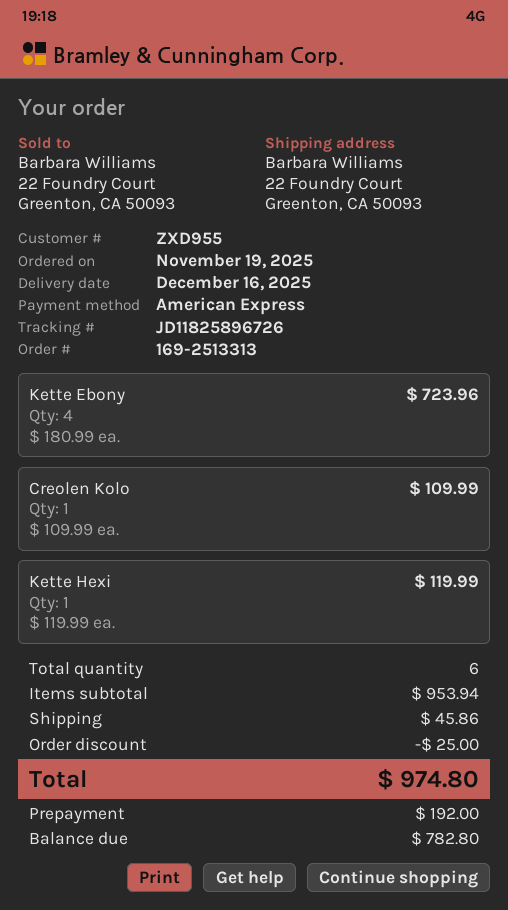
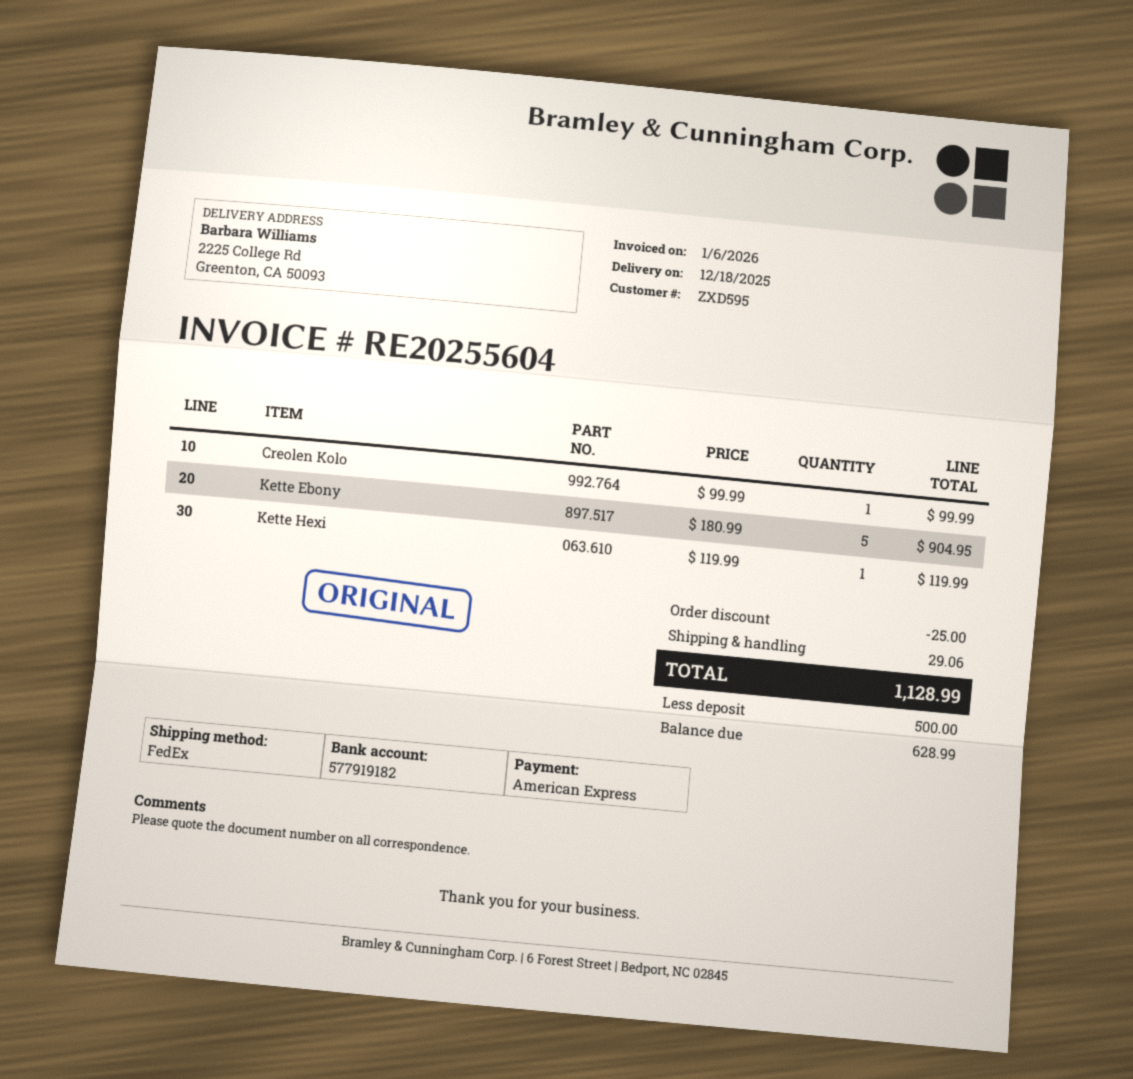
delivery date: 2025-12-16 -> 2025-12-18
customer number: ZXD955 -> ZXD595
ship to: 22 Foundry Court, Greenton, CA 50093 -> 2225 College Rd, Greenton, CA 50093
Kette Ebony: 4 x 180.99 = 723.96 -> 5 x 180.99 = 904.95
Creolen Kolo: 1 x 109.99 = 109.99 -> 1 x 99.99 = 99.99
shipping: 45.86 -> 29.06
total: 974.80 -> 1128.99
deposit: 192.00 -> 500.00
balance: 782.80 -> 628.99

